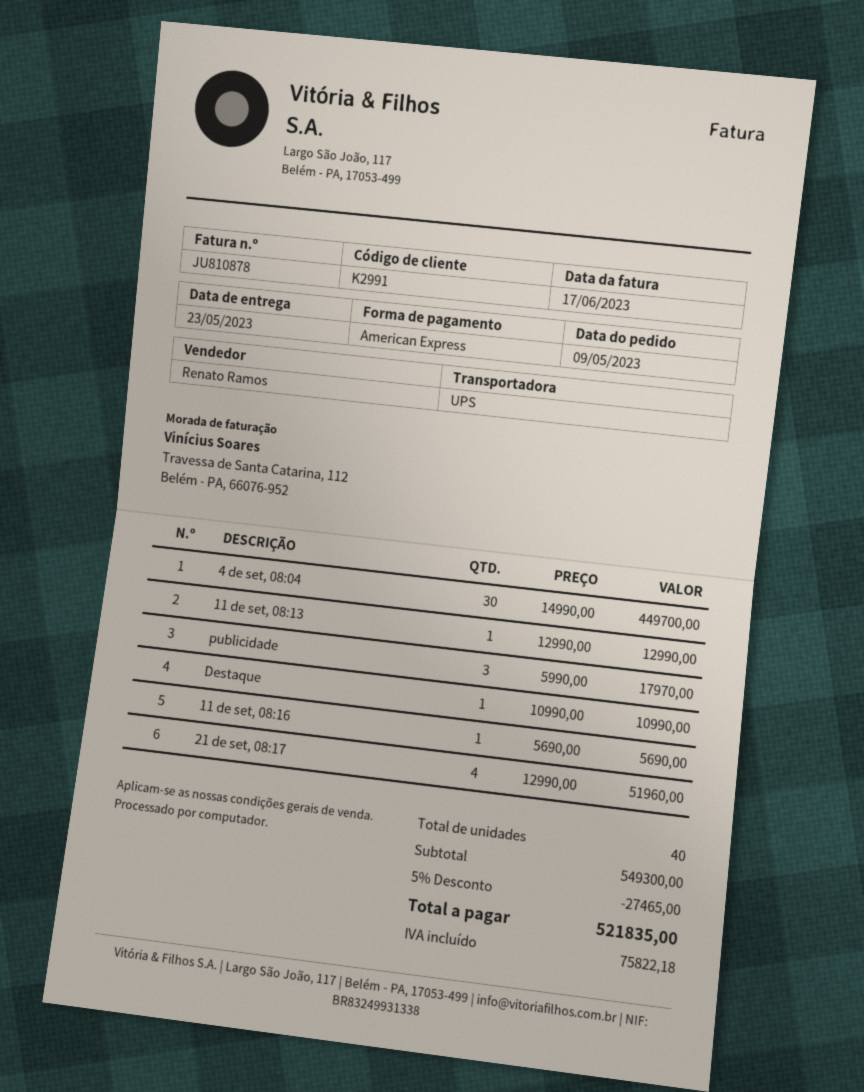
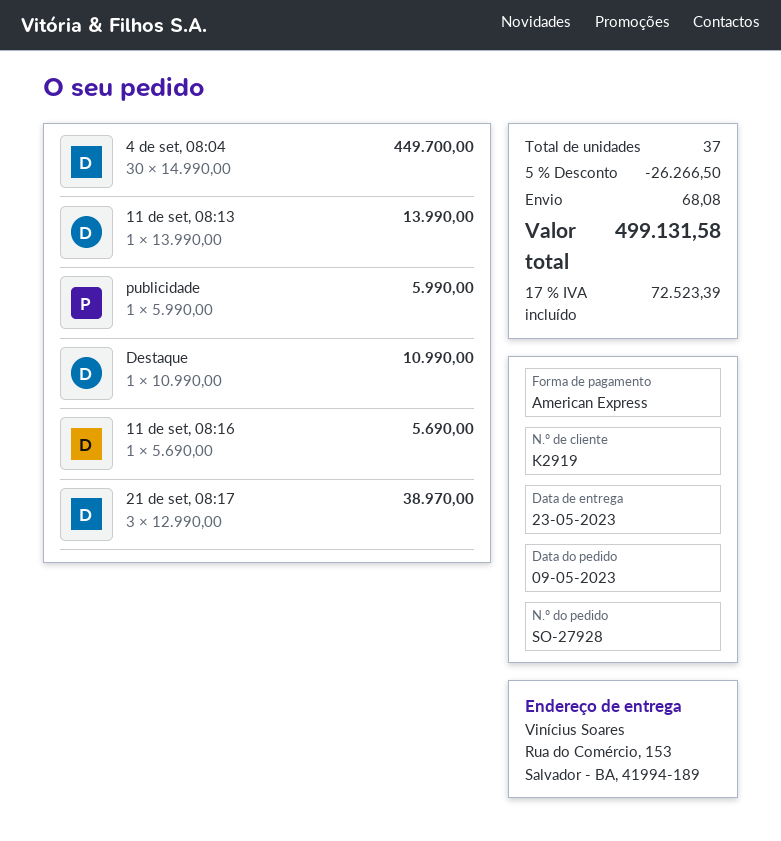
customer number: K2991 -> K2919
11 de set, 08:13: 1 x 12990.00 = 12990.00 -> 1 x 13990.00 = 13990.00
publicidade: 3 x 5990.00 = 17970.00 -> 1 x 5990.00 = 5990.00
21 de set, 08:17: 4 x 12990.00 = 51960.00 -> 3 x 12990.00 = 38970.00
total quantity: 40 -> 37
discount: 5% = 27465.00 -> 5% = 26266.50
shipping: none -> 68.08
tax: 75822.18 -> 72523.39
total: 521835.00 -> 499131.58

